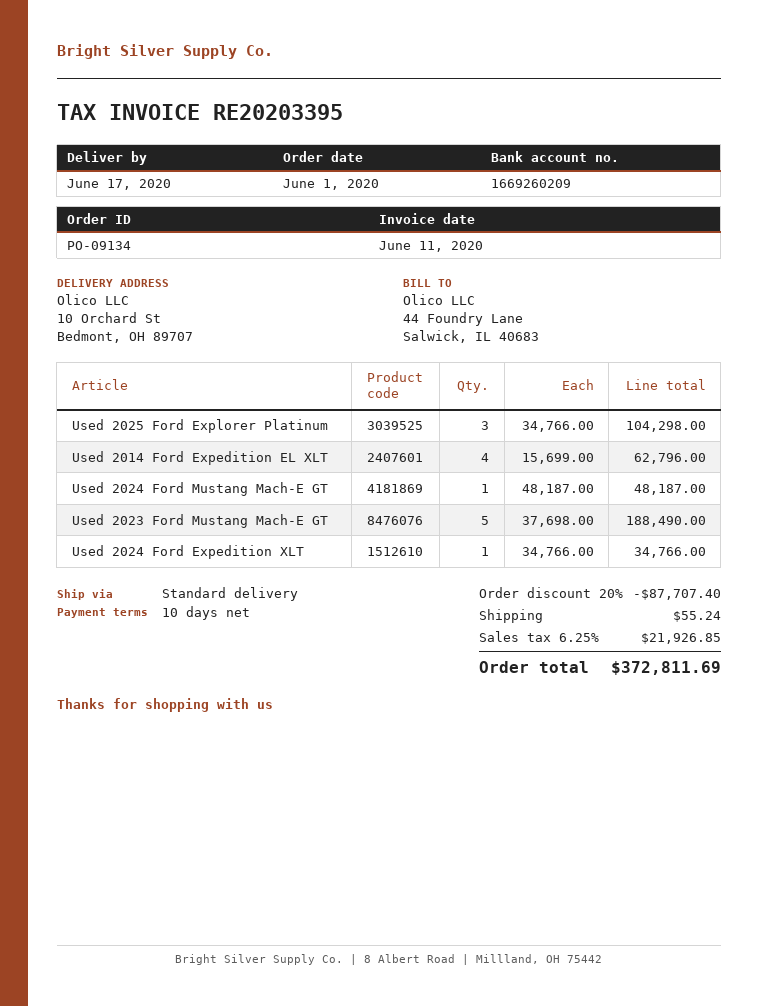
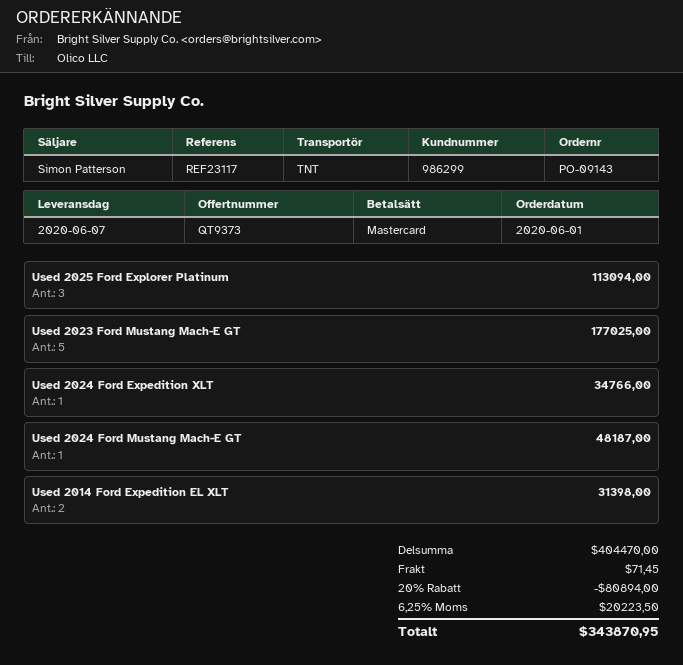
order number: PO-09134 -> PO-09143
delivery date: 2020-06-17 -> 2020-06-07
shipping method: standard -> TNT
Used 2025 Ford Explorer Platinum: 3 for 104298.00 -> 3 for 113094.00
Used 2014 Ford Expedition EL XLT: 4 for 62796.00 -> 2 for 31398.00
Used 2023 Ford Mustang Mach-E GT: 5 for 188490.00 -> 5 for 177025.00
discount: 20% = 87707.40 -> 20% = 80894.00
shipping: 55.24 -> 71.45
tax: 6.25% = 21926.85 -> 6.25% = 20223.50
total: 372811.69 -> 343870.95

